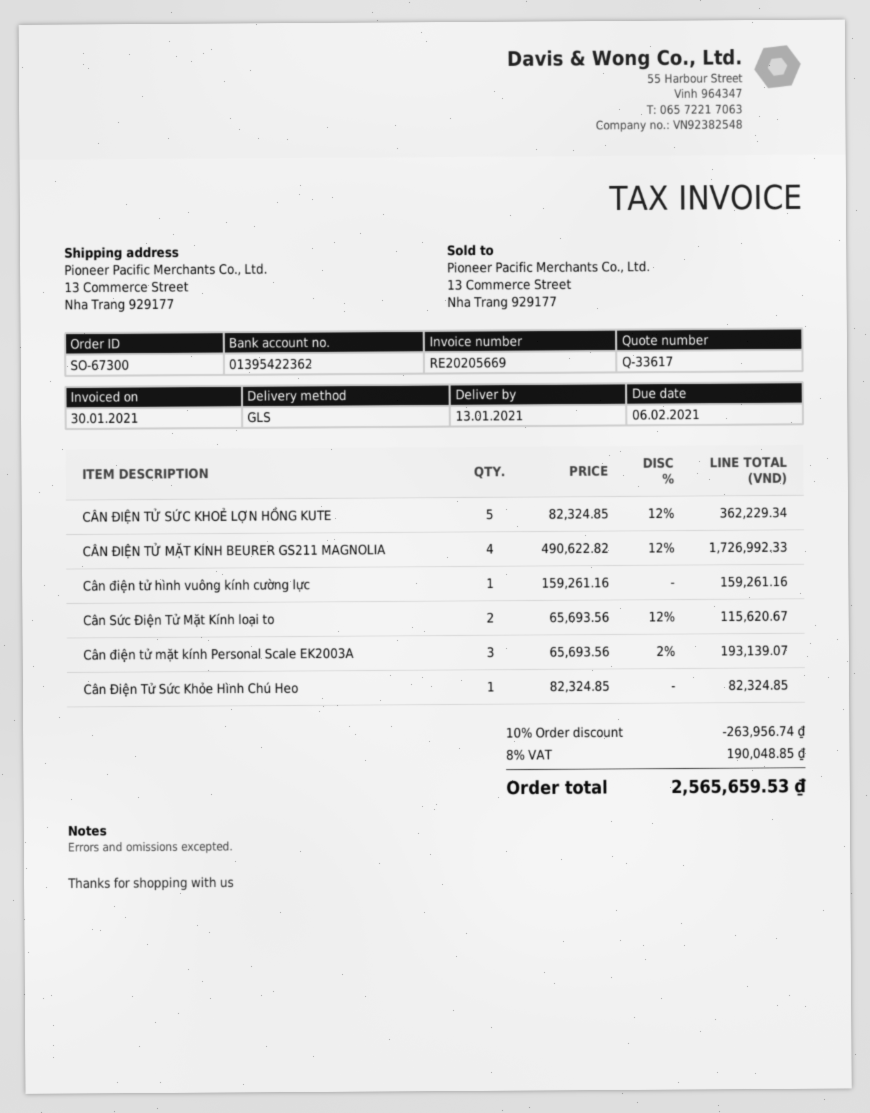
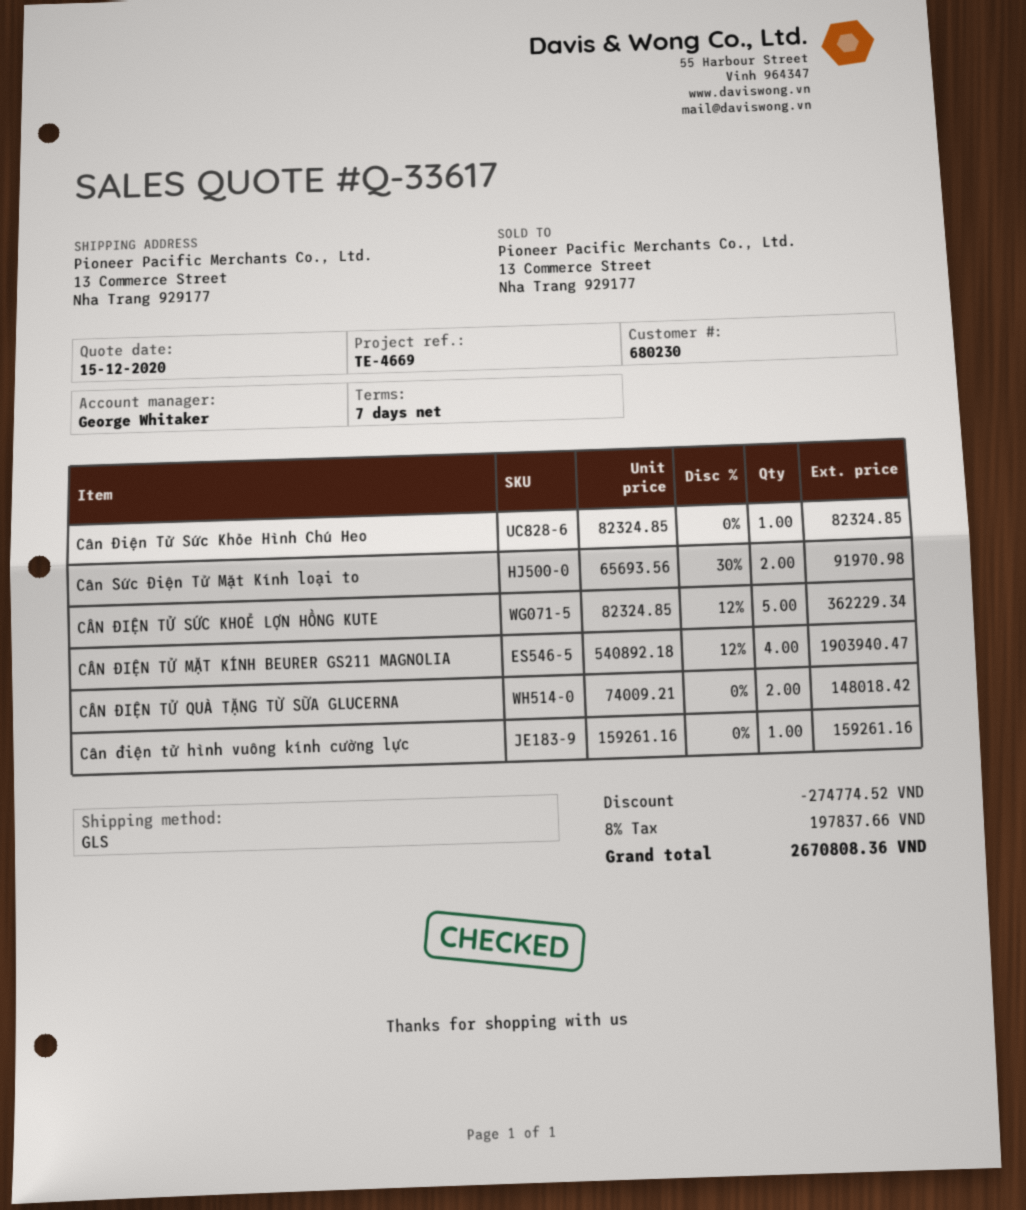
CÂN ĐIỆN TỬ MẶT KÍNH BEURER GS211 MAGNOLIA: 4 x 490622.82 - 12% = 1726992.33 -> 4 x 540892.18 - 12% = 1903940.47
Cân Sức Điện Tử Mặt Kính loại to: 2 x 65693.56 - 12% = 115620.67 -> 2 x 65693.56 - 30% = 91970.98
Cân điện tử mặt kính Personal Scale EK2003A: 3 x 65693.56 - 2% = 193139.07 -> none
CÂN ĐIỆN TỬ QUÀ TẶNG TỪ SỮA GLUCERNA: none -> 2 x 74009.21 = 148018.42
discount: 263956.74 -> 274774.52
tax: 8% = 190048.85 -> 8% = 197837.66
total: 2565659.53 -> 2670808.36

